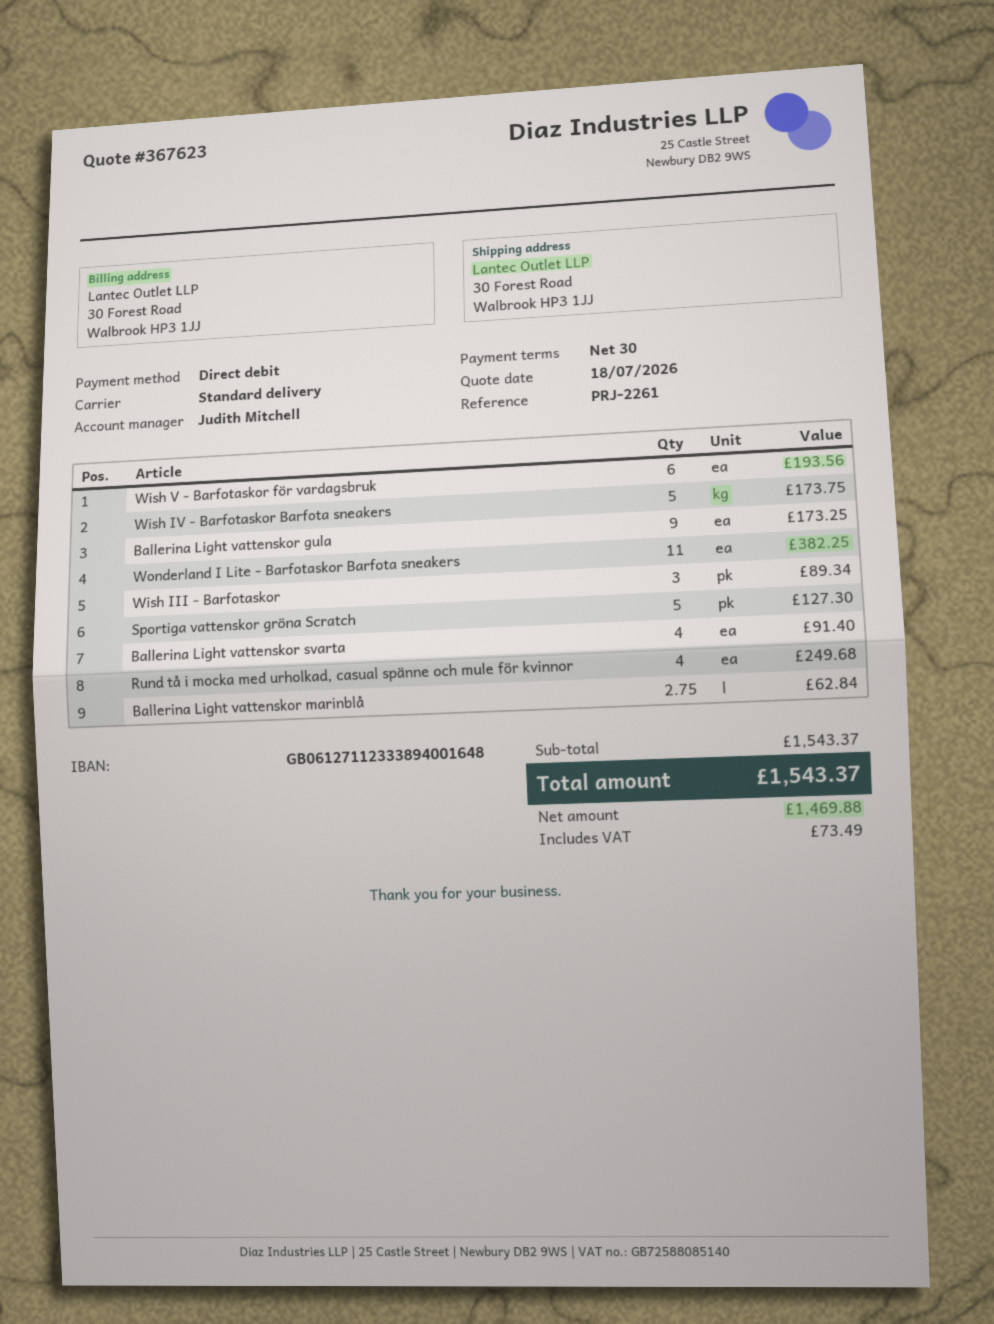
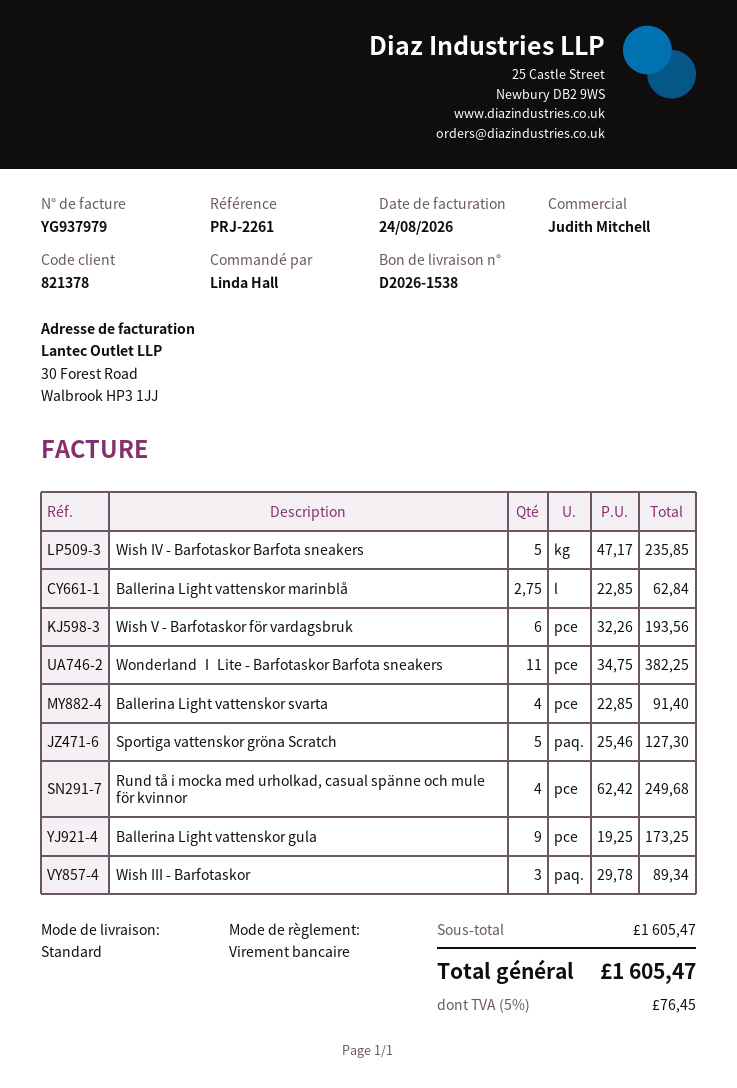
payment method: direct debit -> bank transfer
Wish IV - Barfotaskor Barfota sneakers: 5 for 173.75 -> 5 for 235.85
subtotal: 1543.37 -> 1605.47
tax: 73.49 -> 76.45
total: 1543.37 -> 1605.47

